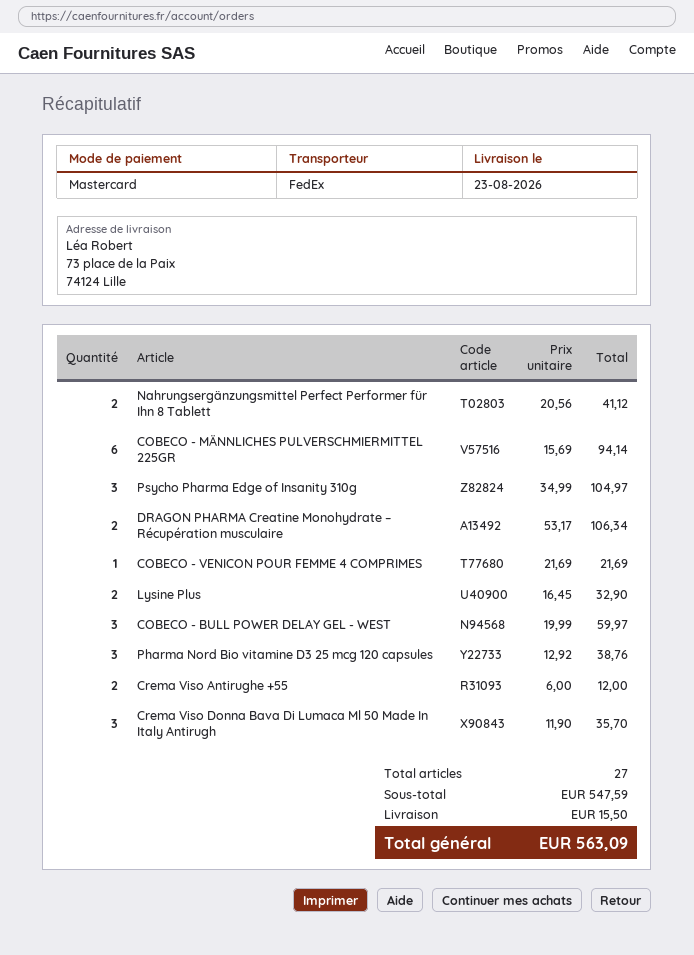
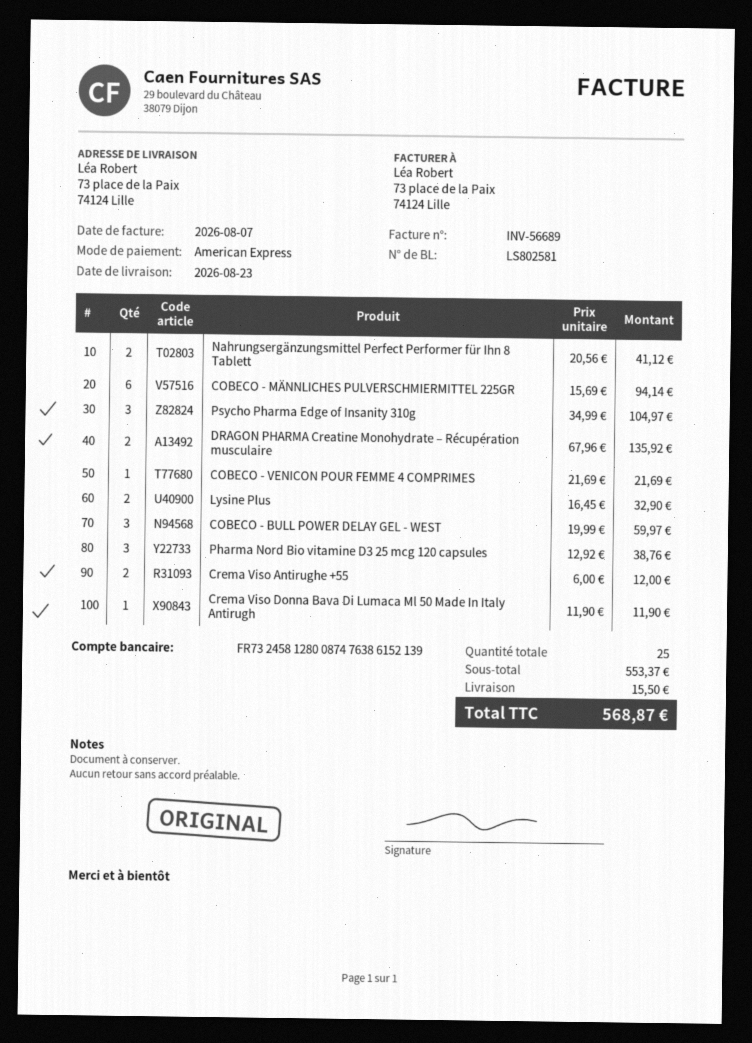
payment method: Mastercard -> American Express
DRAGON PHARMA Creatine Monohydrate – Récupération musculaire: 2 x 53.17 = 106.34 -> 2 x 67.96 = 135.92
Crema Viso Donna Bava Di Lumaca Ml 50 Made In Italy Antirugh: 3 x 11.90 = 35.70 -> 1 x 11.90 = 11.90
total quantity: 27 -> 25
subtotal: 547.59 -> 553.37
total: 563.09 -> 568.87

